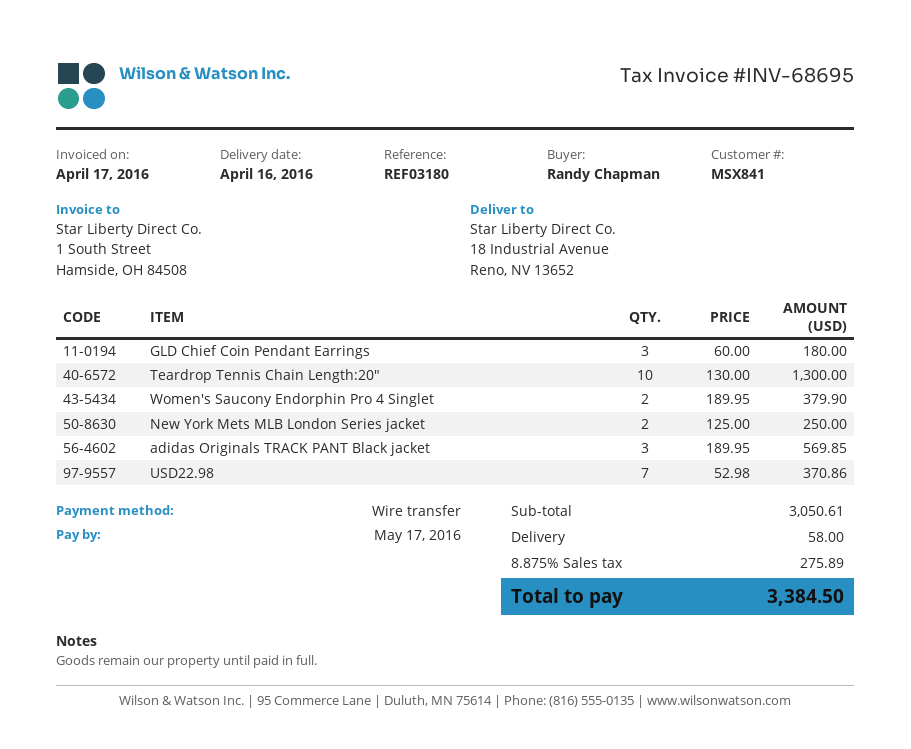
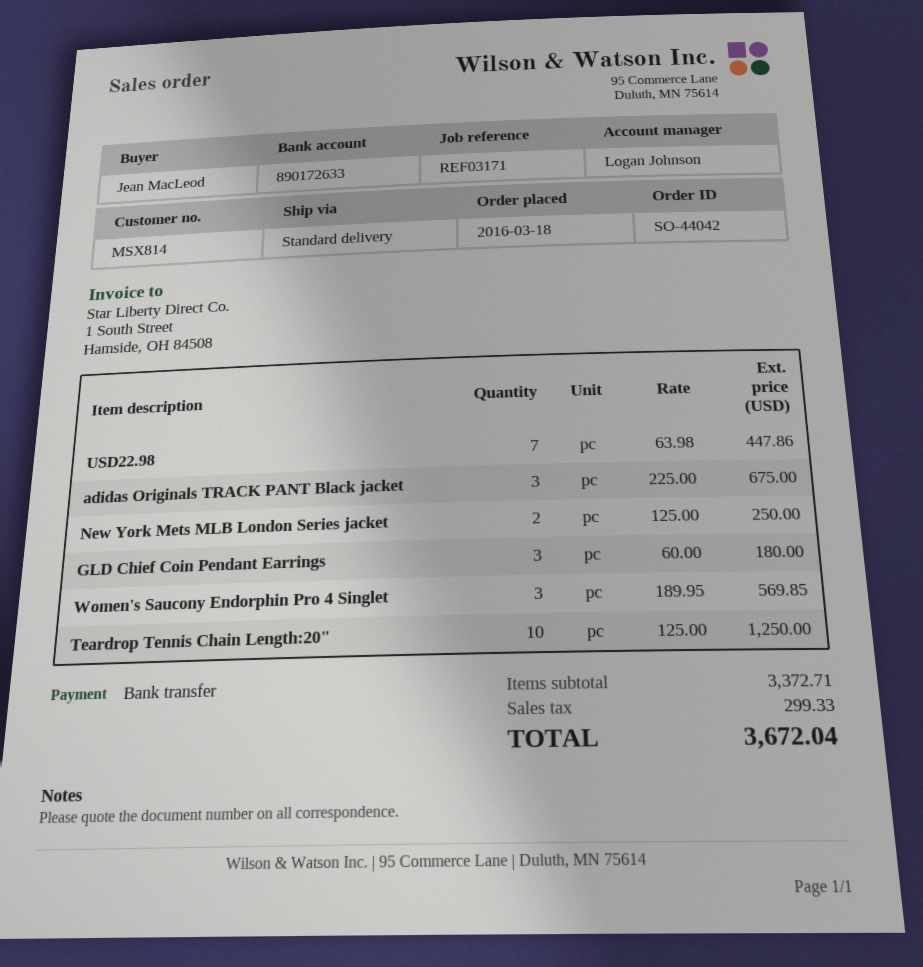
customer number: MSX841 -> MSX814
reference: REF03180 -> REF03171
ordered by: Randy Chapman -> Jean MacLeod
Teardrop Tennis Chain Length:20": 10 x 130.00 = 1300.00 -> 10 x 125.00 = 1250.00
Women's Saucony Endorphin Pro 4 Singlet: 2 x 189.95 = 379.90 -> 3 x 189.95 = 569.85
adidas Originals TRACK PANT Black jacket: 3 x 189.95 = 569.85 -> 3 x 225.00 = 675.00
USD22.98: 7 x 52.98 = 370.86 -> 7 x 63.98 = 447.86
subtotal: 3050.61 -> 3372.71
shipping: 58.00 -> none
tax: 275.89 -> 299.33
total: 3384.50 -> 3672.04

